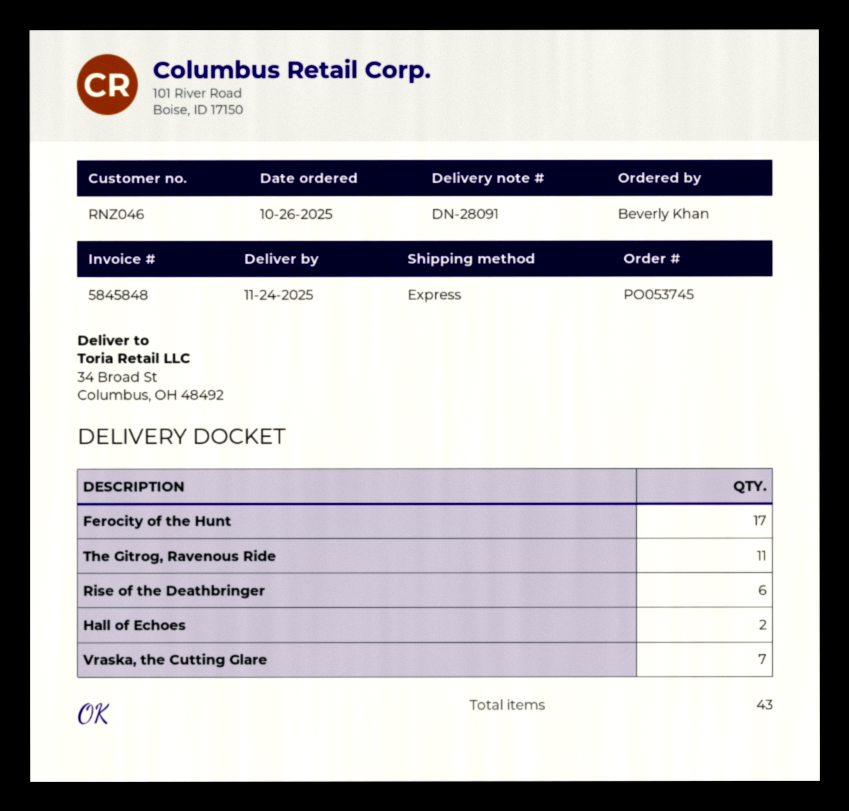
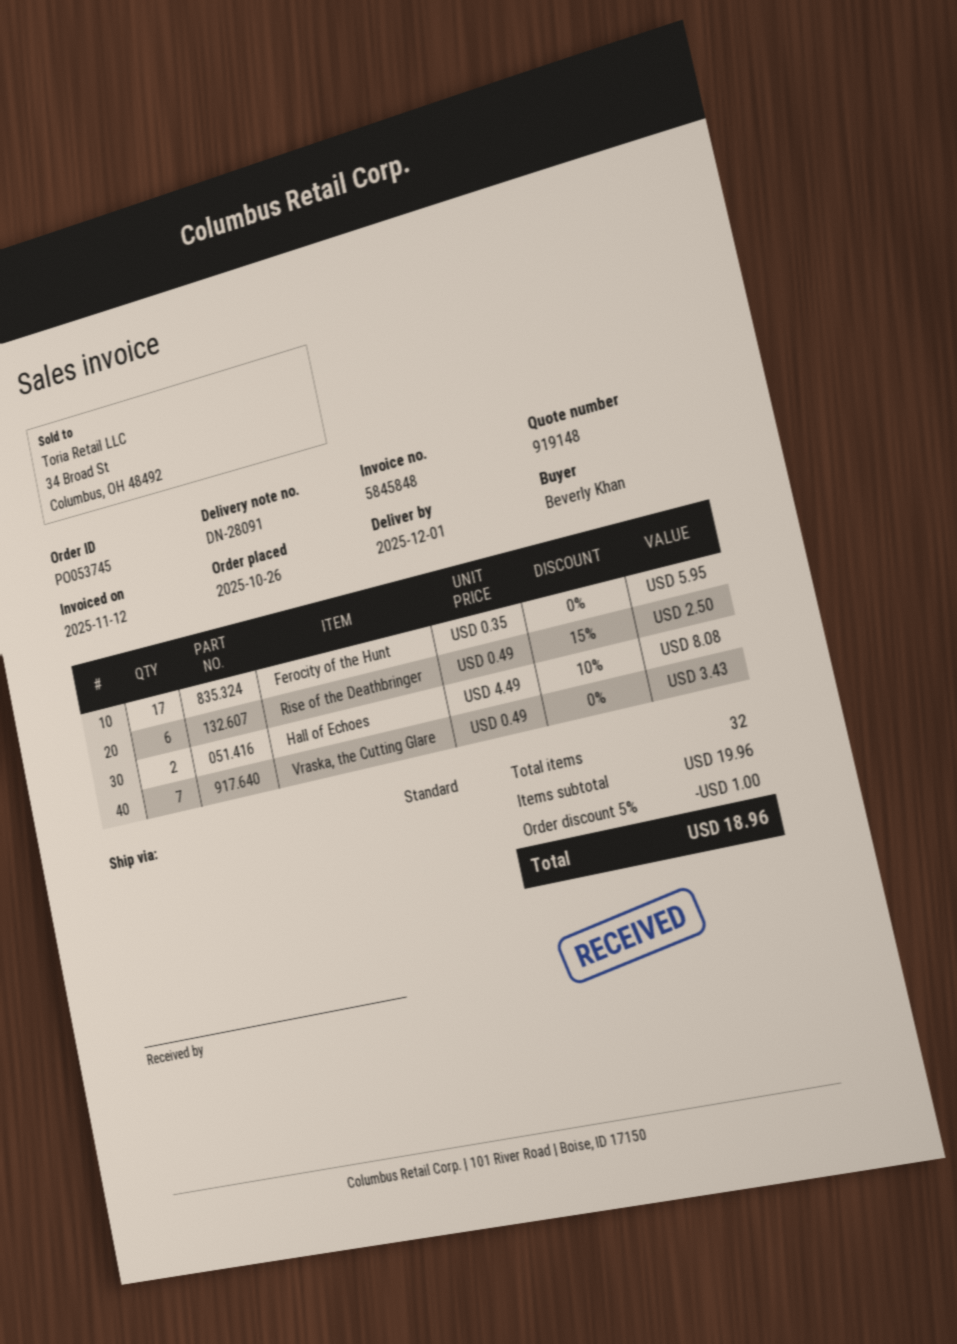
delivery date: 2025-11-24 -> 2025-12-01
shipping method: express -> standard
The Gitrog, Ravenous Ride: 11 -> none
total quantity: 43 -> 32

